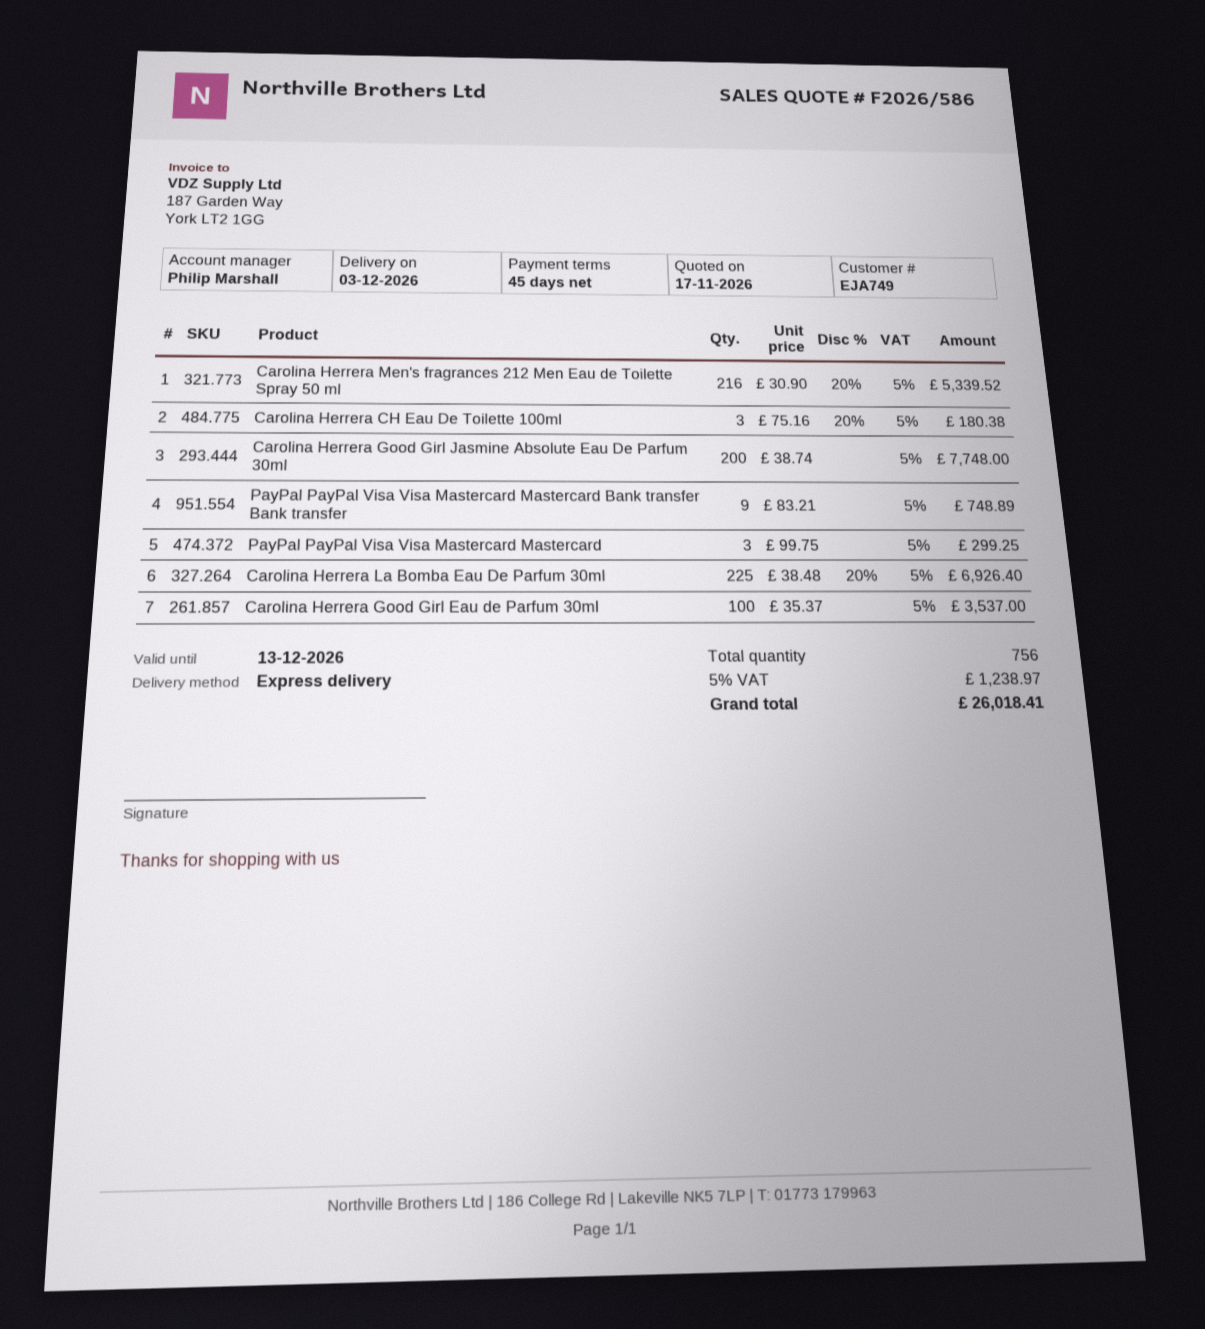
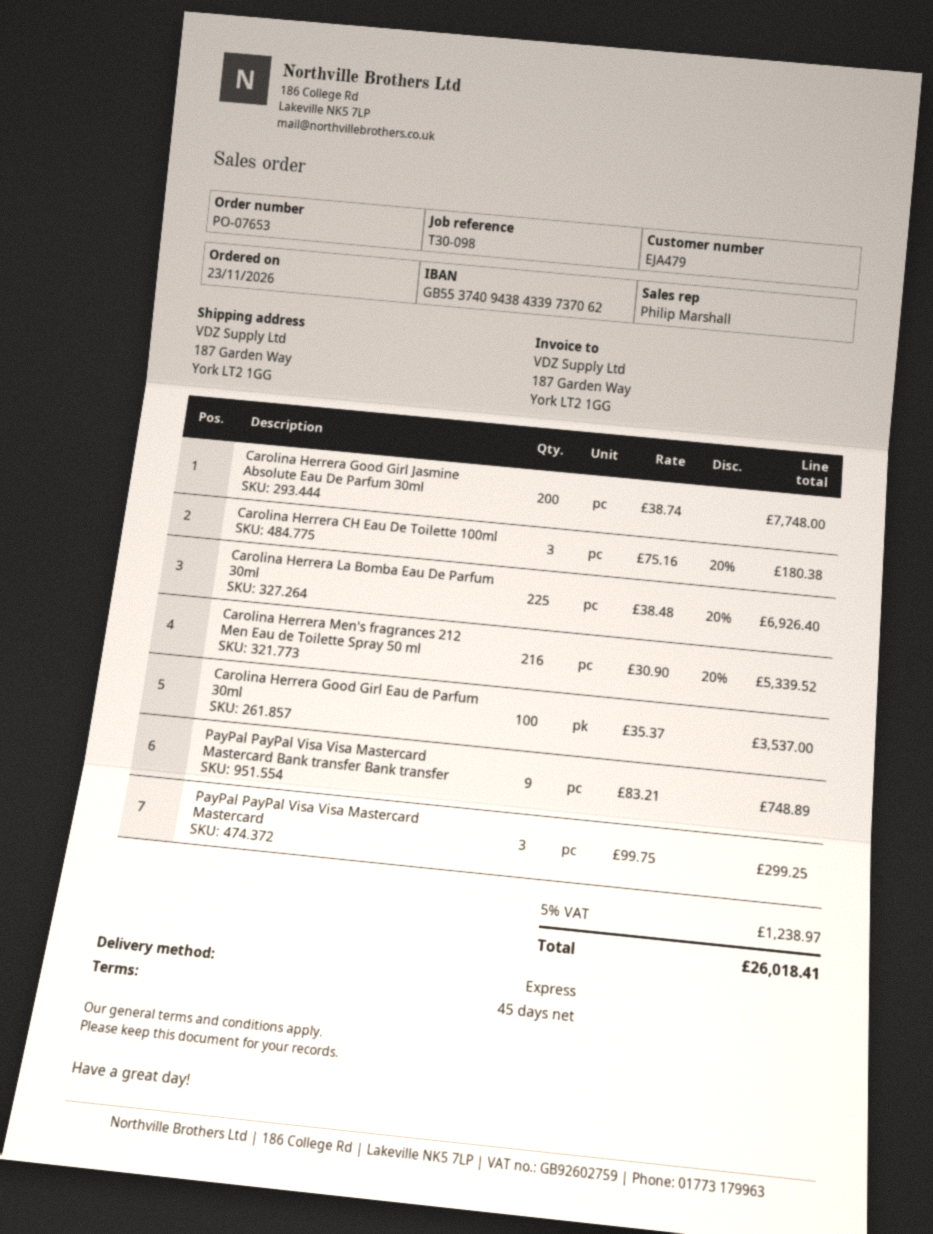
customer number: EJA749 -> EJA479

